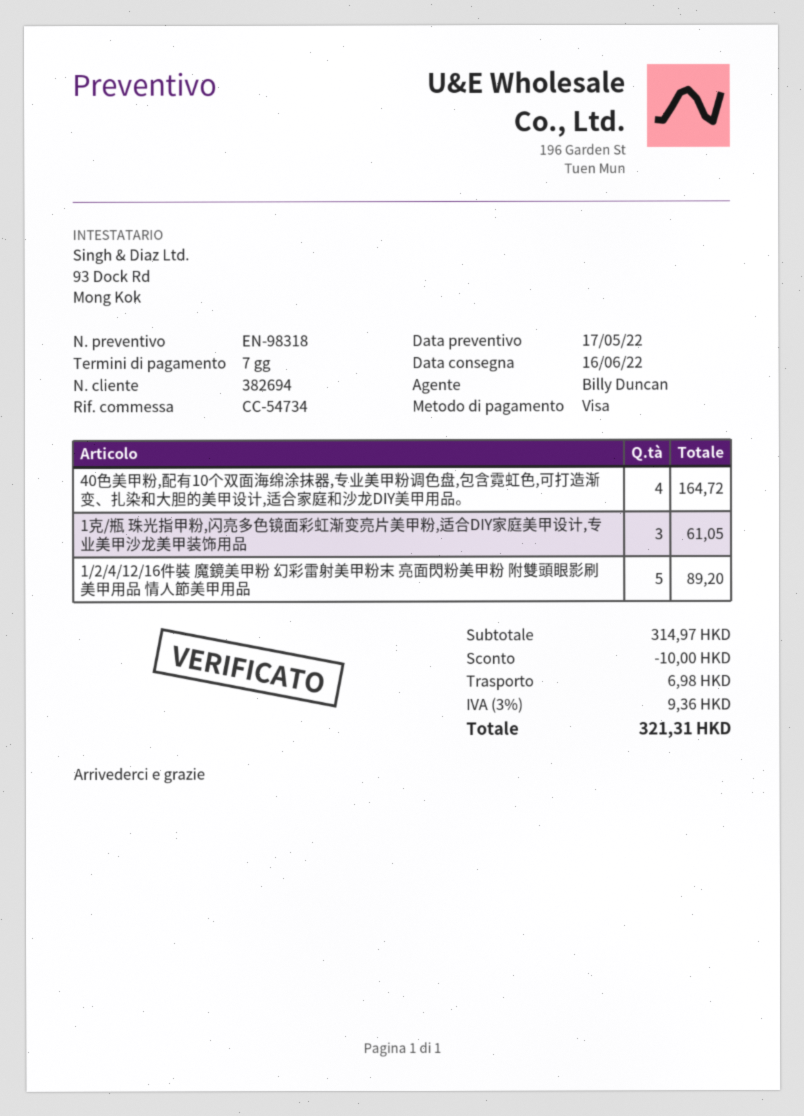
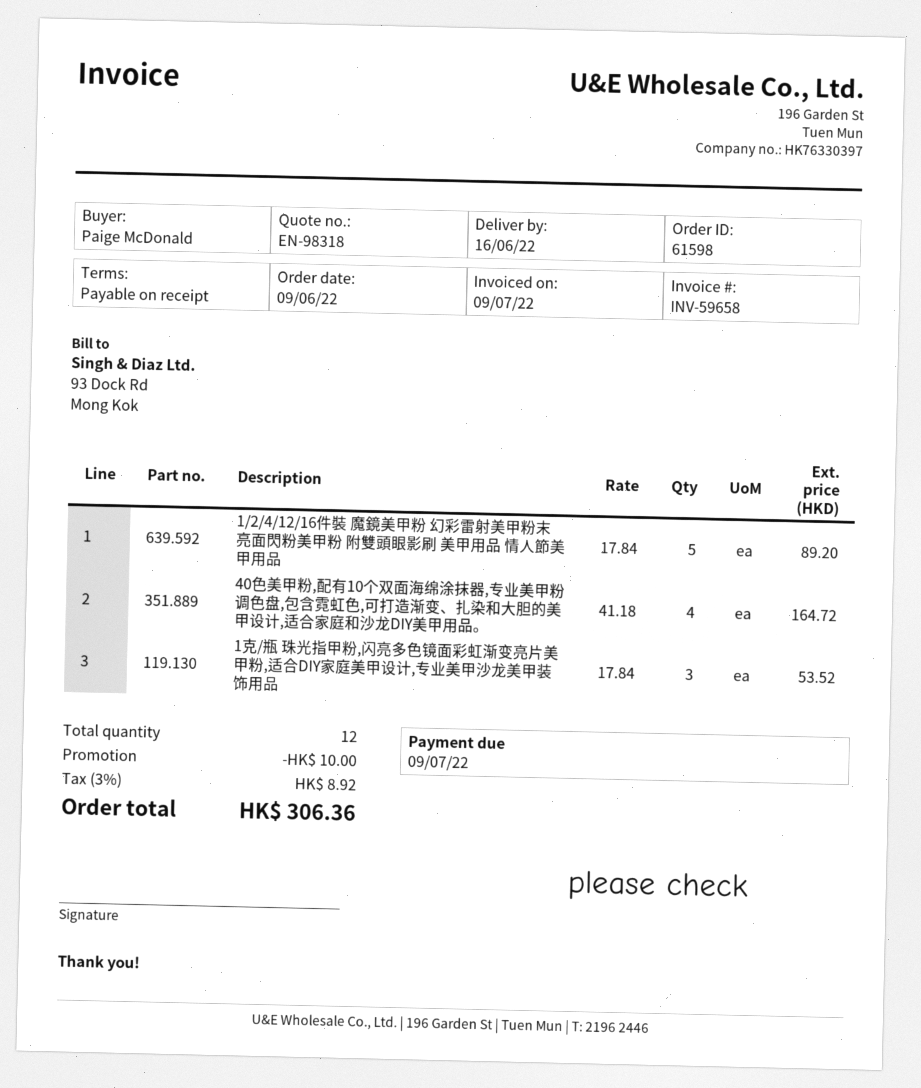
payment terms: 7 days -> on receipt
1克/瓶 珠光指甲粉,闪亮多色镜面彩虹渐变亮片美甲粉,适合DIY家庭美甲设计,专业美甲沙龙美甲装饰用品: 3 for 61.05 -> 3 for 53.52
shipping: 6.98 -> none
tax: 3% = 9.36 -> 3% = 8.92
total: 321.31 -> 306.36

